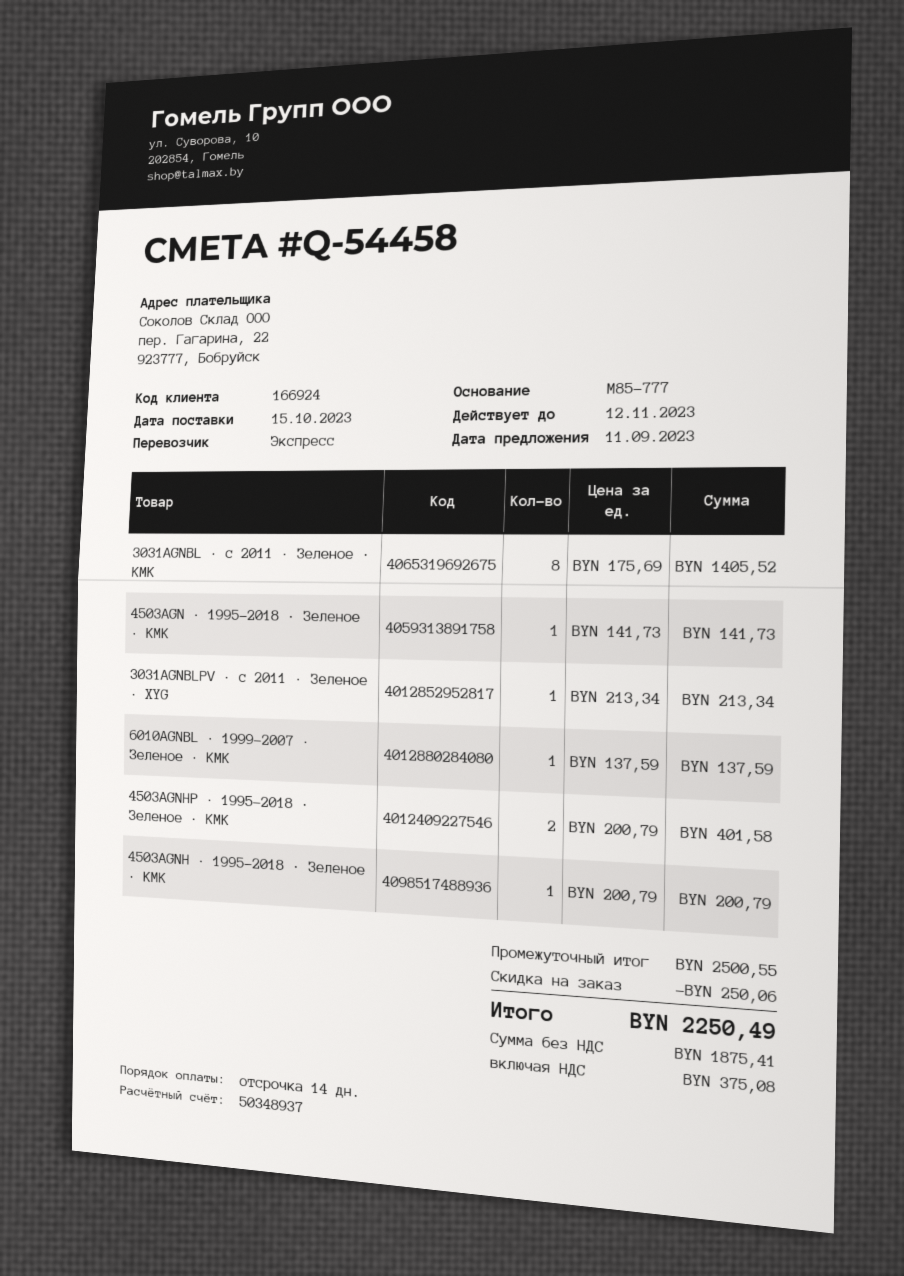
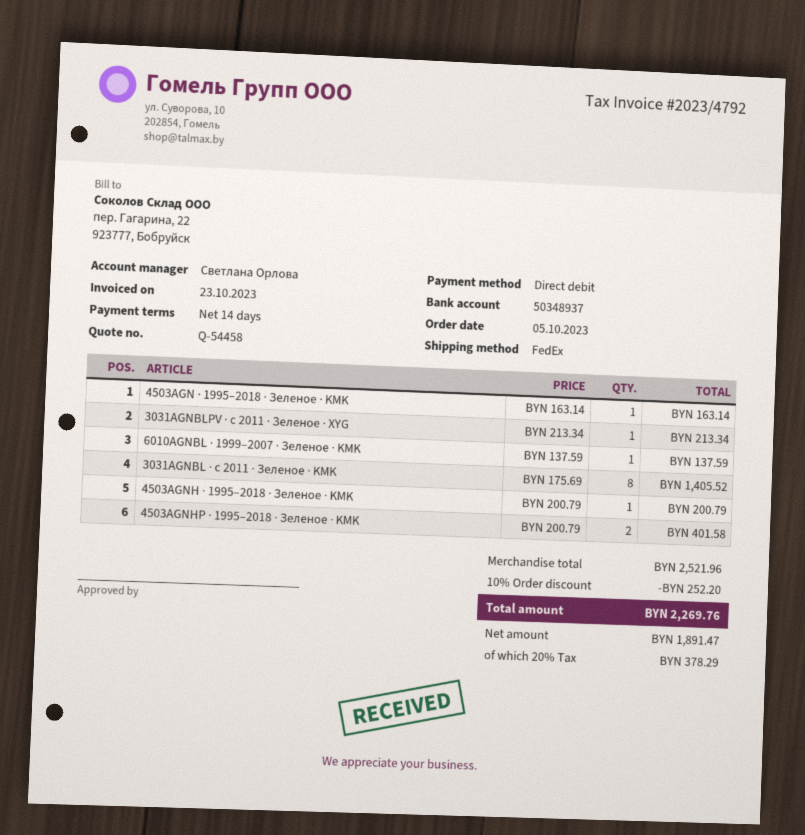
shipping method: express -> FedEx
4503AGN · 1995–2018 · Зеленое · KMK: 1 x 141.73 = 141.73 -> 1 x 163.14 = 163.14
subtotal: 2500.55 -> 2521.96
discount: 250.06 -> 252.20
net: 1875.41 -> 1891.47
tax: 375.08 -> 378.29
total: 2250.49 -> 2269.76

